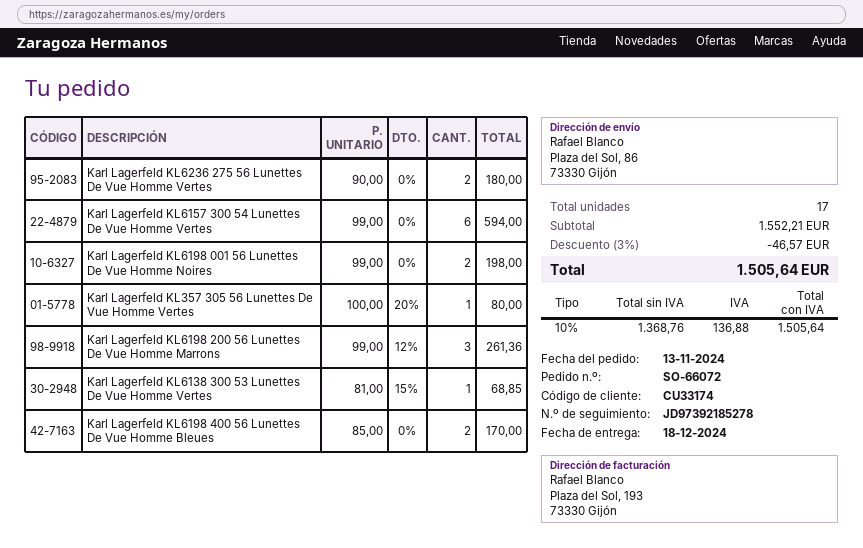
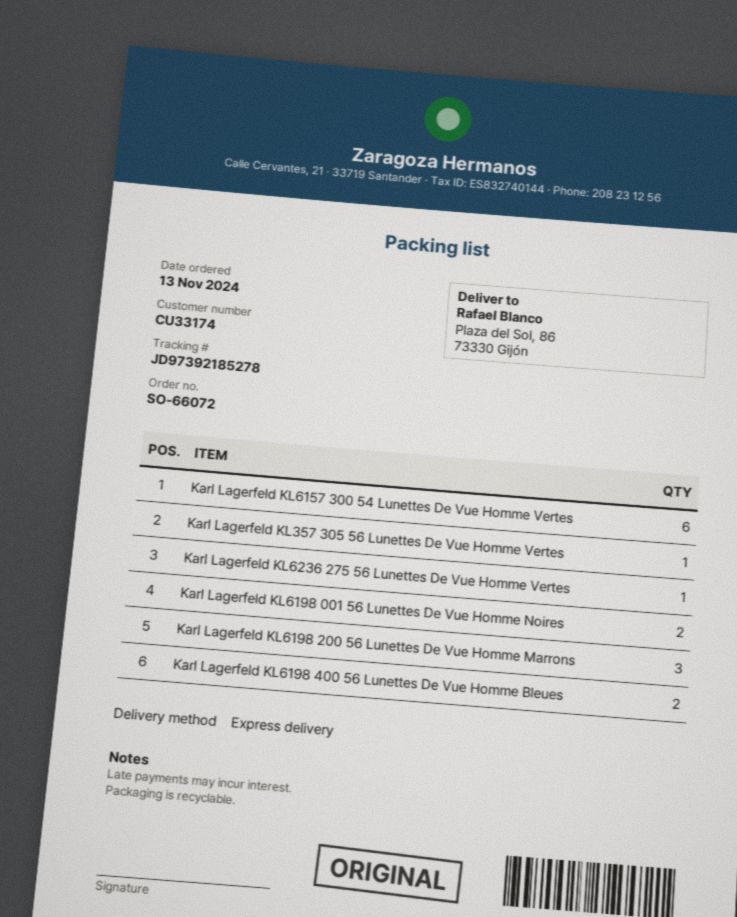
Karl Lagerfeld KL6236 275 56 Lunettes De Vue Homme Vertes: 2 -> 1
Karl Lagerfeld KL6138 300 53 Lunettes De Vue Homme Vertes: 1 -> none

